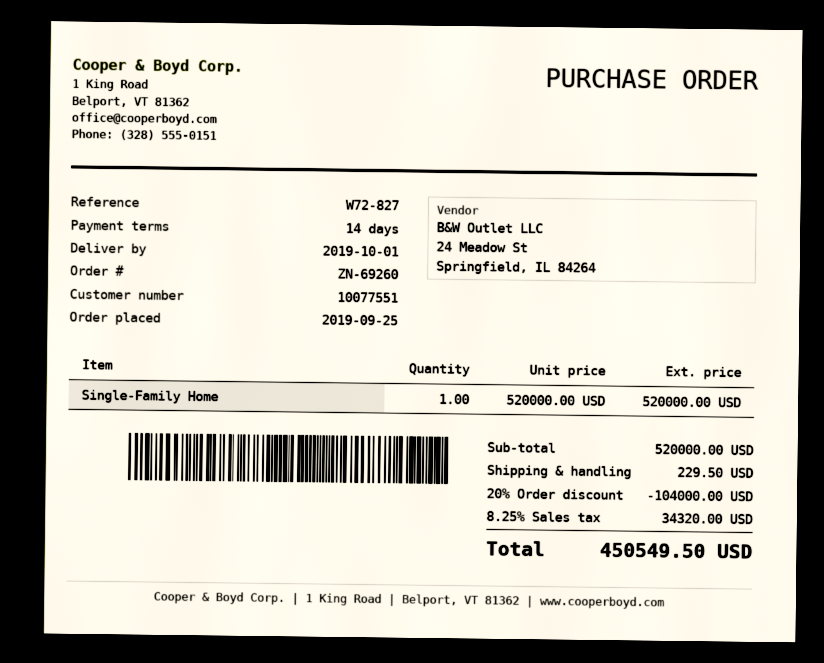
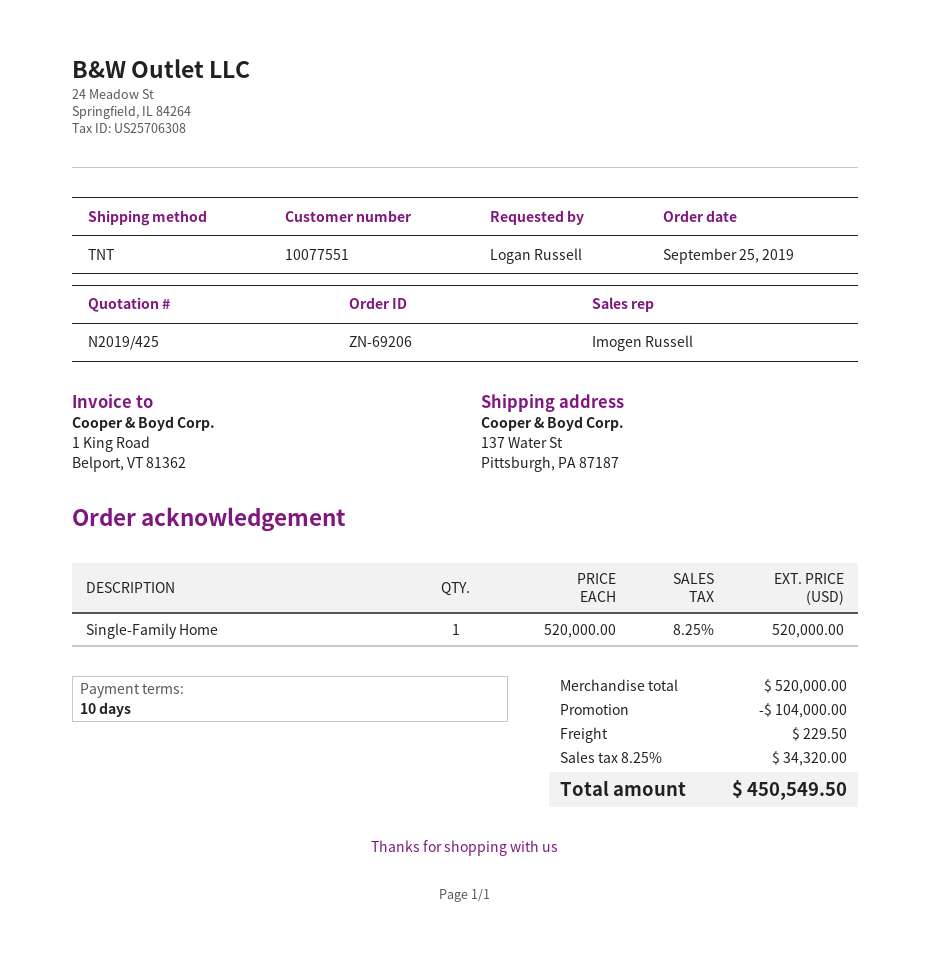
order number: ZN-69260 -> ZN-69206
payment terms: 14 days -> 10 days

